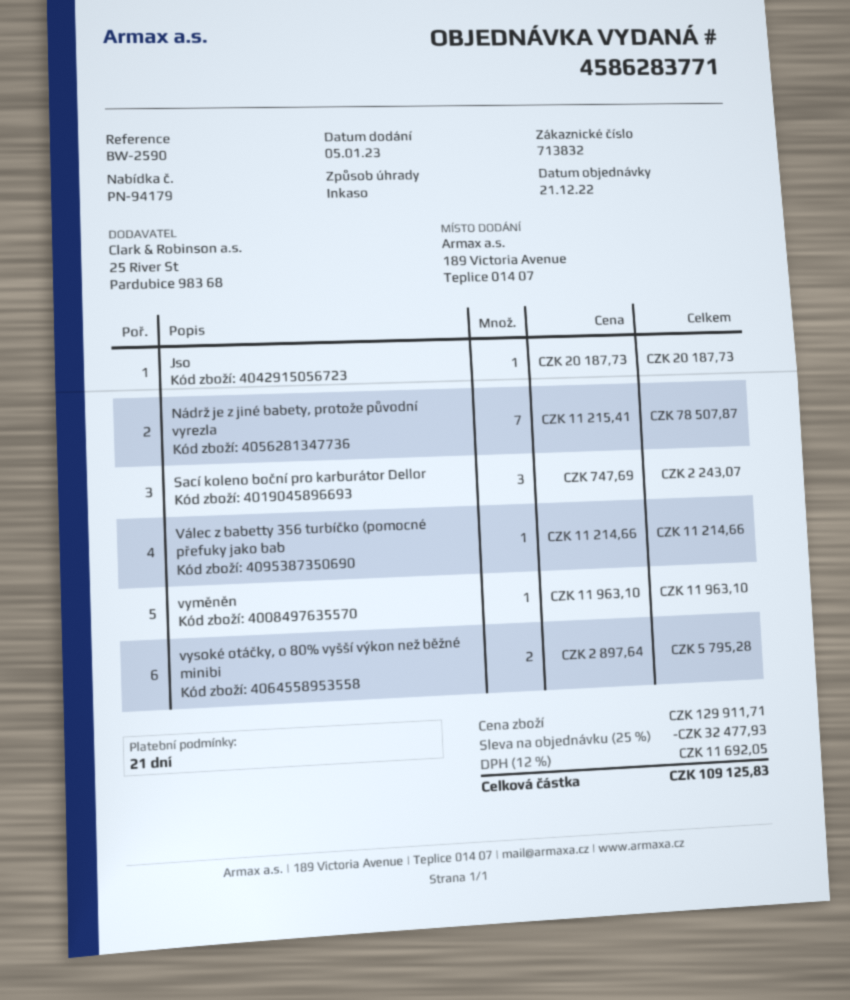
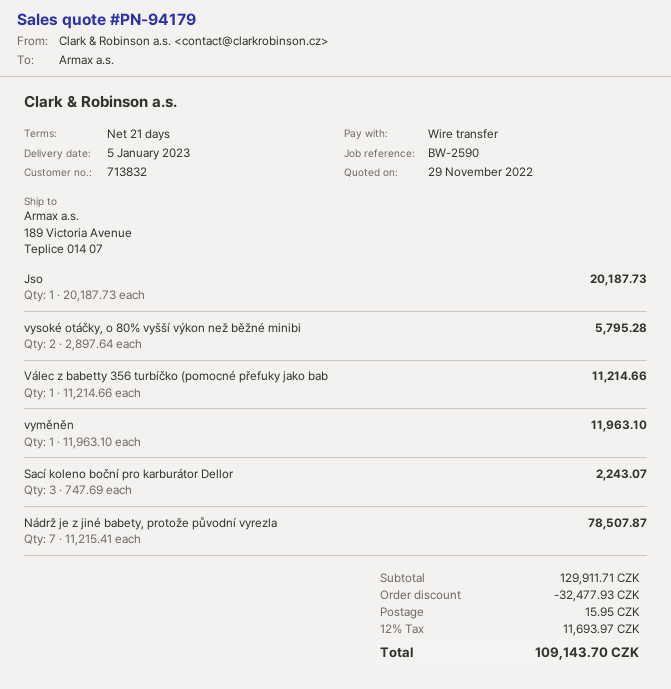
payment method: direct debit -> bank transfer
shipping: none -> 15.95
tax: 12% = 11692.05 -> 12% = 11693.97
total: 109125.83 -> 109143.70

